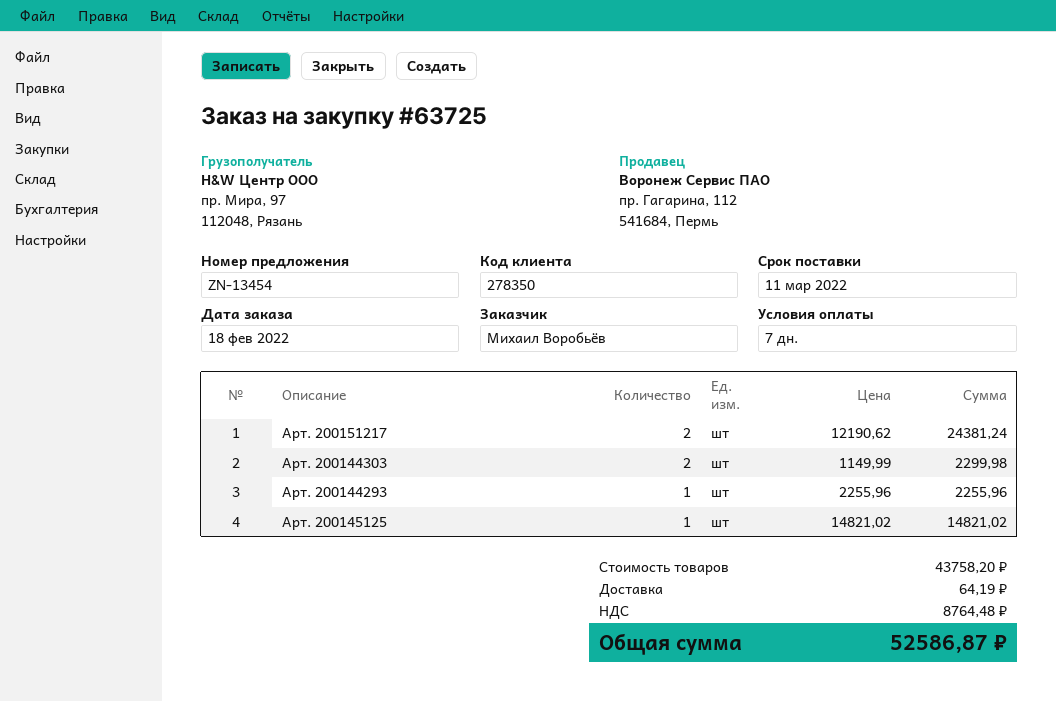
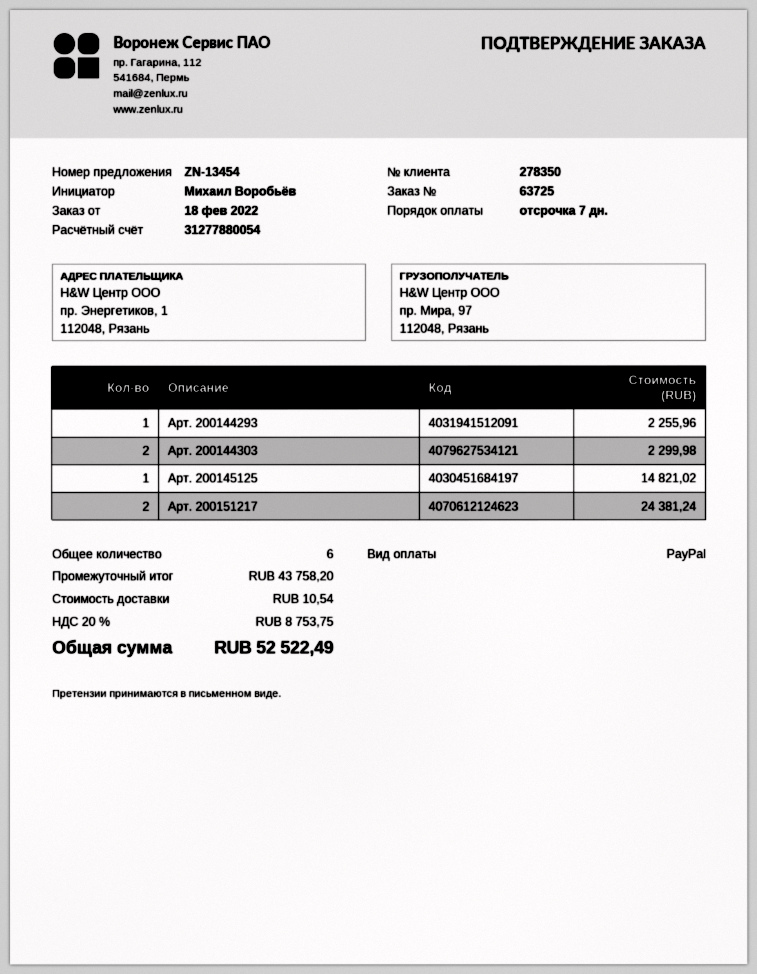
shipping: 64.19 -> 10.54
tax: 8764.48 -> 8753.75
total: 52586.87 -> 52522.49

